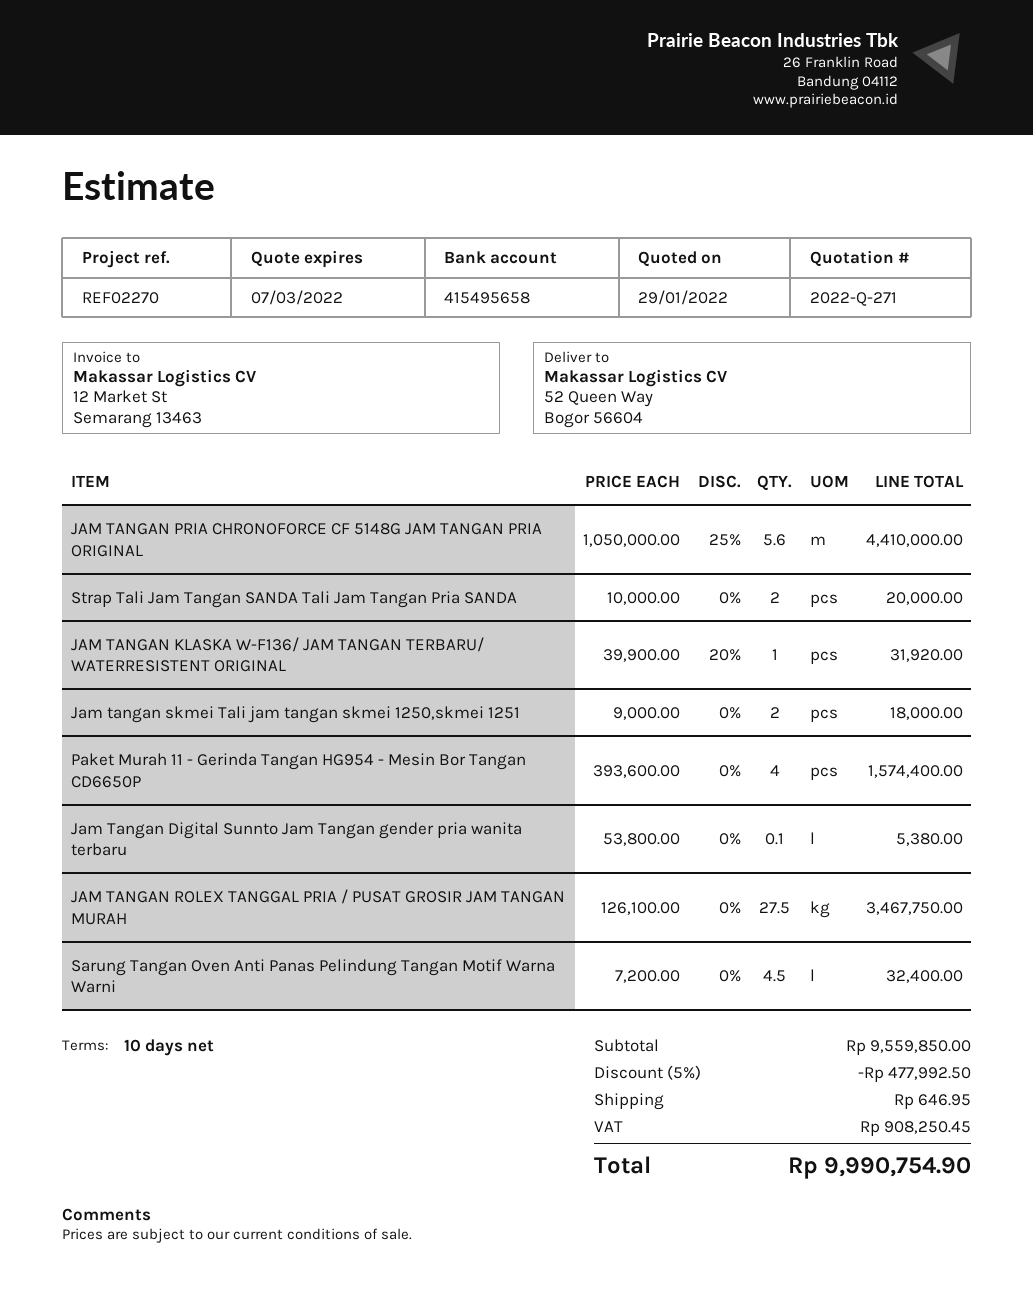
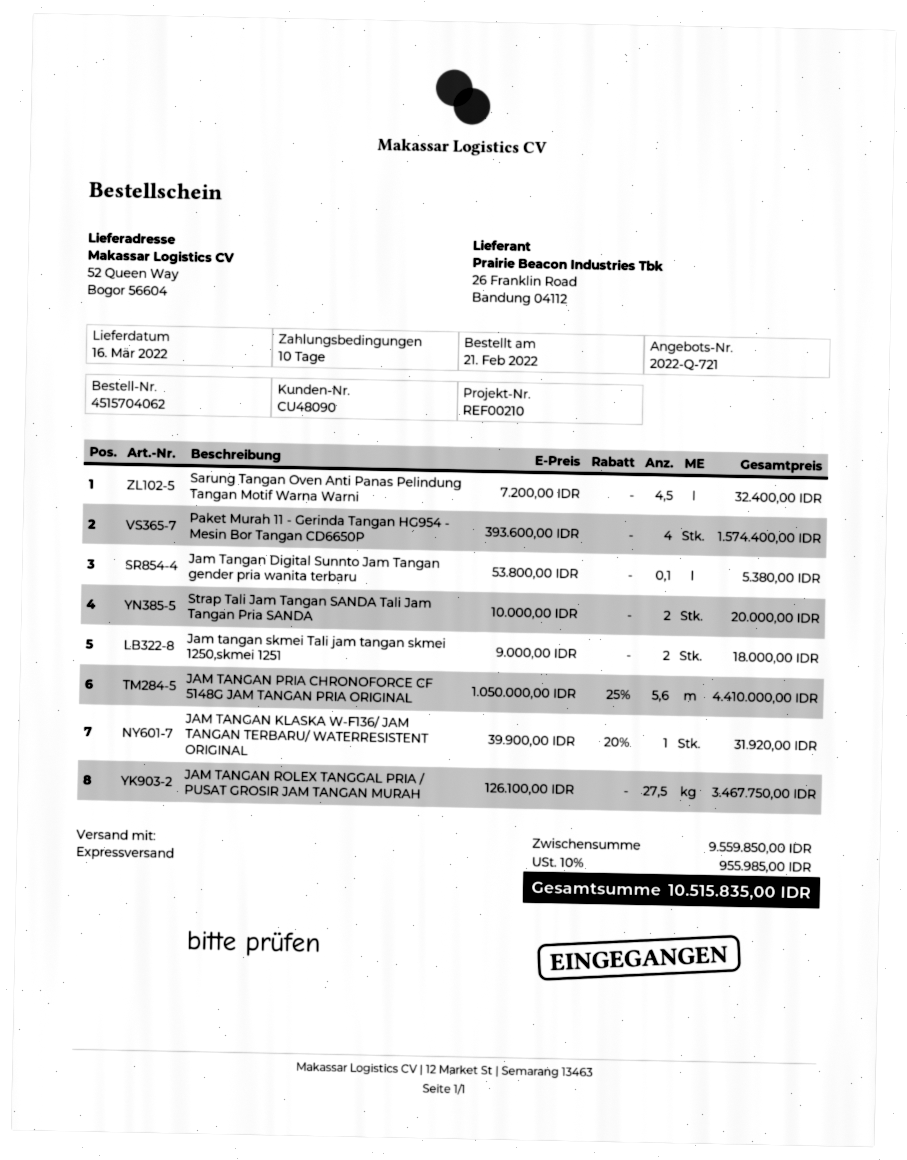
quote number: 2022-Q-271 -> 2022-Q-721
reference: REF02270 -> REF00210
discount: 5% = 477992.50 -> none
shipping: 646.95 -> none
tax: 908250.45 -> 955985.00
total: 9990754.90 -> 10515835.00

